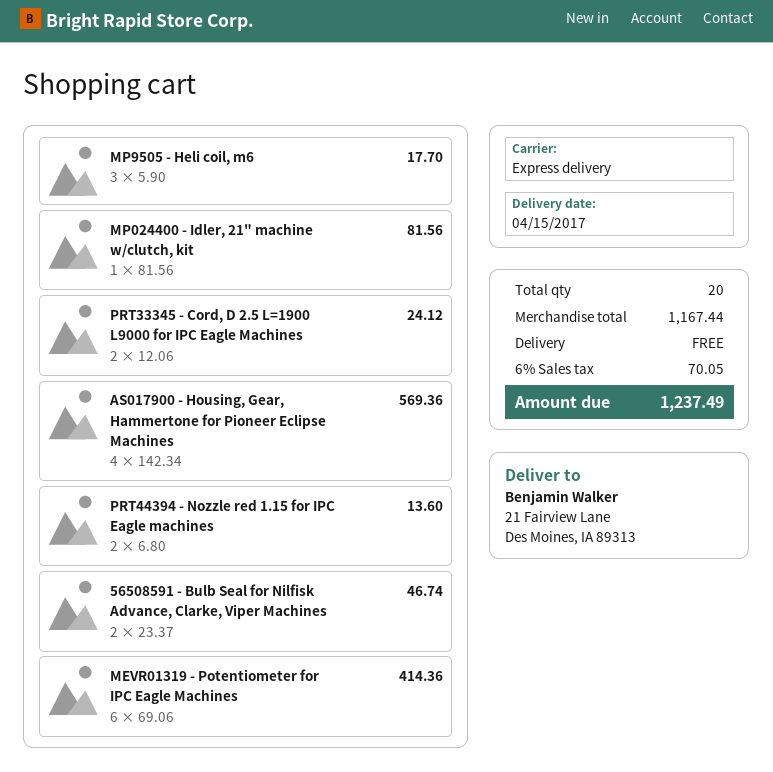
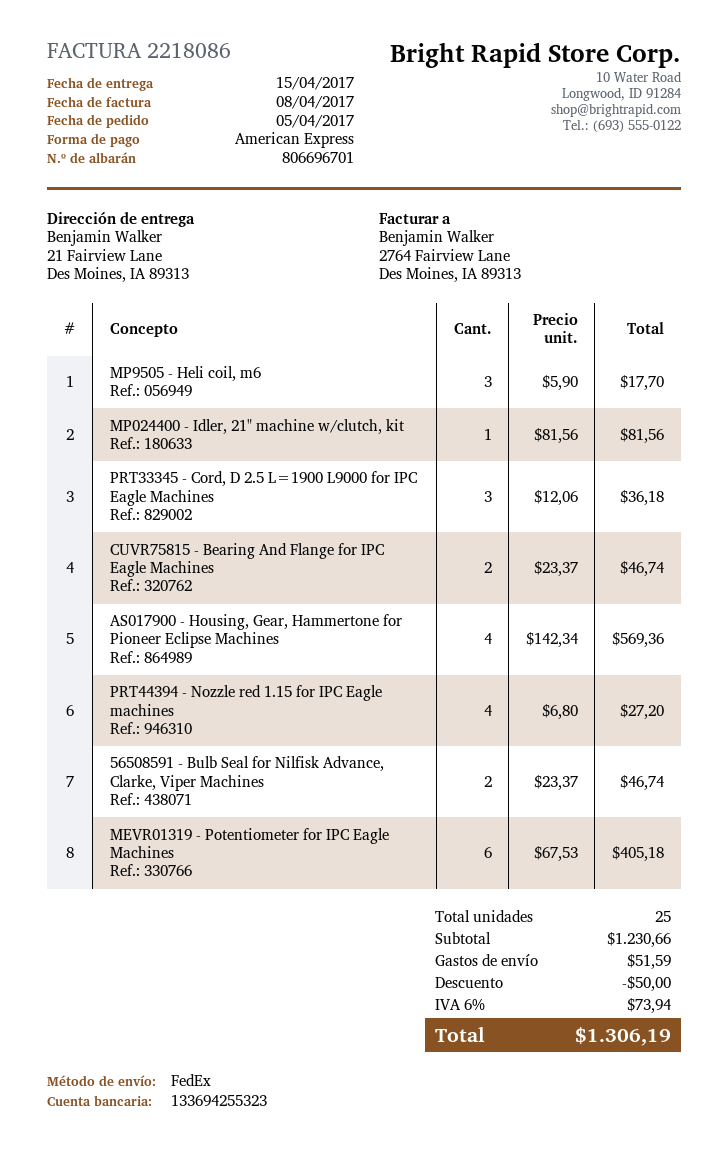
shipping method: express -> FedEx
PRT33345 - Cord, D 2.5 L=1900 L9000 for IPC Eagle Machines: 2 x 12.06 = 24.12 -> 3 x 12.06 = 36.18
PRT44394 - Nozzle red 1.15 for IPC Eagle machines: 2 x 6.80 = 13.60 -> 4 x 6.80 = 27.20
MEVR01319 - Potentiometer for IPC Eagle Machines: 6 x 69.06 = 414.36 -> 6 x 67.53 = 405.18
CUVR75815 - Bearing And Flange for IPC Eagle Machines: none -> 2 x 23.37 = 46.74
total quantity: 20 -> 25
subtotal: 1167.44 -> 1230.66
discount: none -> 50.00
shipping: 0.00 -> 51.59
tax: 6% = 70.05 -> 6% = 73.94
total: 1237.49 -> 1306.19

